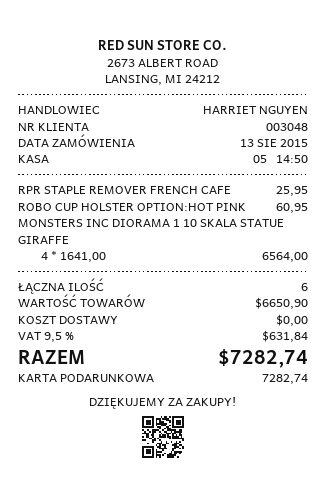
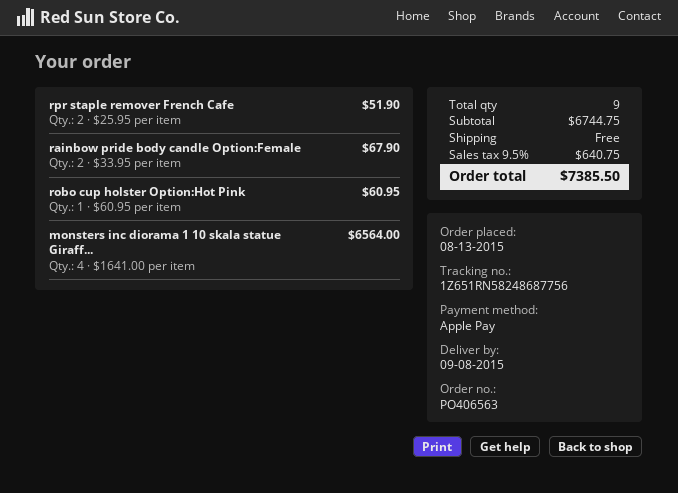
payment method: gift card -> Apple Pay
RPR STAPLE REMOVER FRENCH CAFE: 1 x 25.95 = 25.95 -> 2 x 25.95 = 51.90
rainbow pride body candle Option:Female: none -> 2 x 33.95 = 67.90
total quantity: 6 -> 9
subtotal: 6650.90 -> 6744.75
tax: 9.5% = 631.84 -> 9.5% = 640.75
total: 7282.74 -> 7385.50

